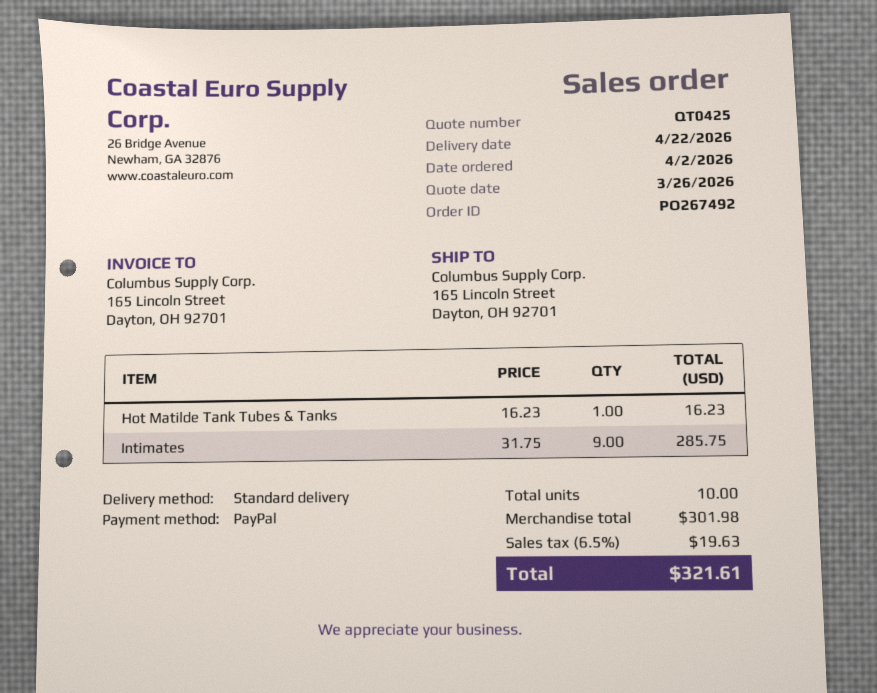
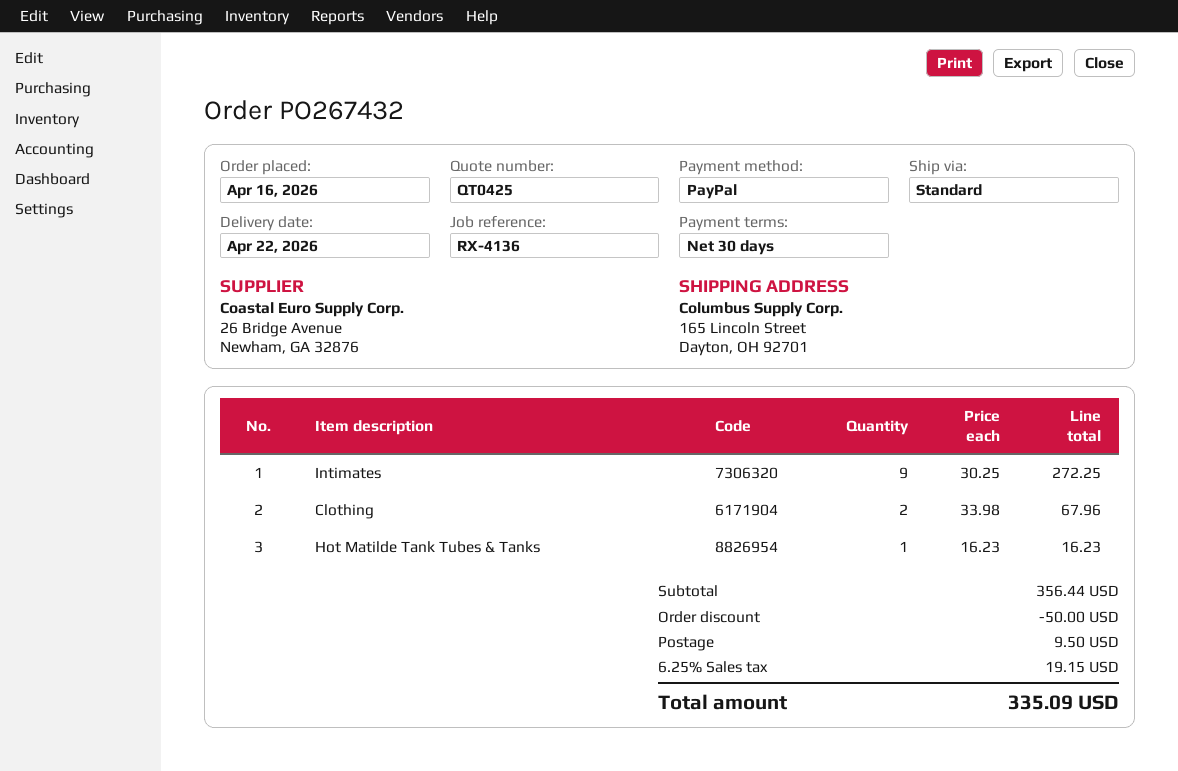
order number: PO267492 -> PO267432
order date: 2026-04-02 -> 2026-04-16
Intimates: 9 x 31.75 = 285.75 -> 9 x 30.25 = 272.25
Clothing: none -> 2 x 33.98 = 67.96
subtotal: 301.98 -> 356.44
discount: none -> 50.00
shipping: none -> 9.50
tax: 6.5% = 19.63 -> 6.25% = 19.15
total: 321.61 -> 335.09

